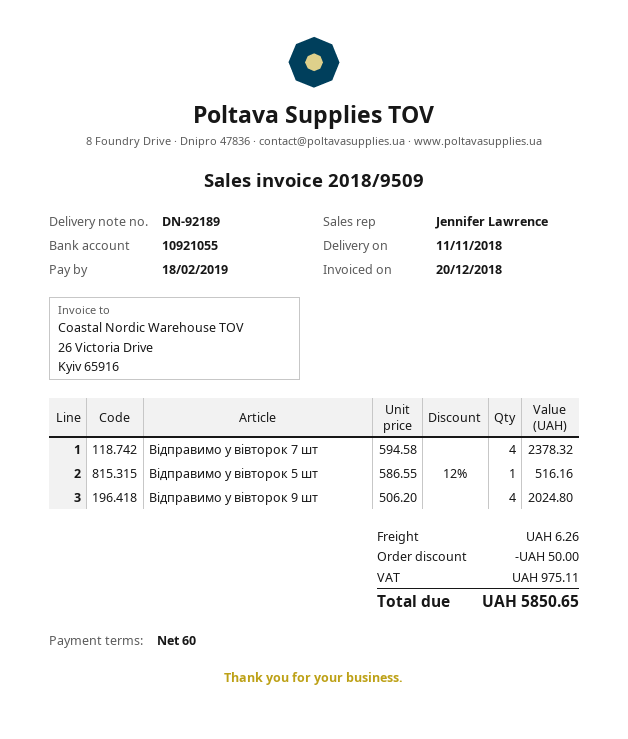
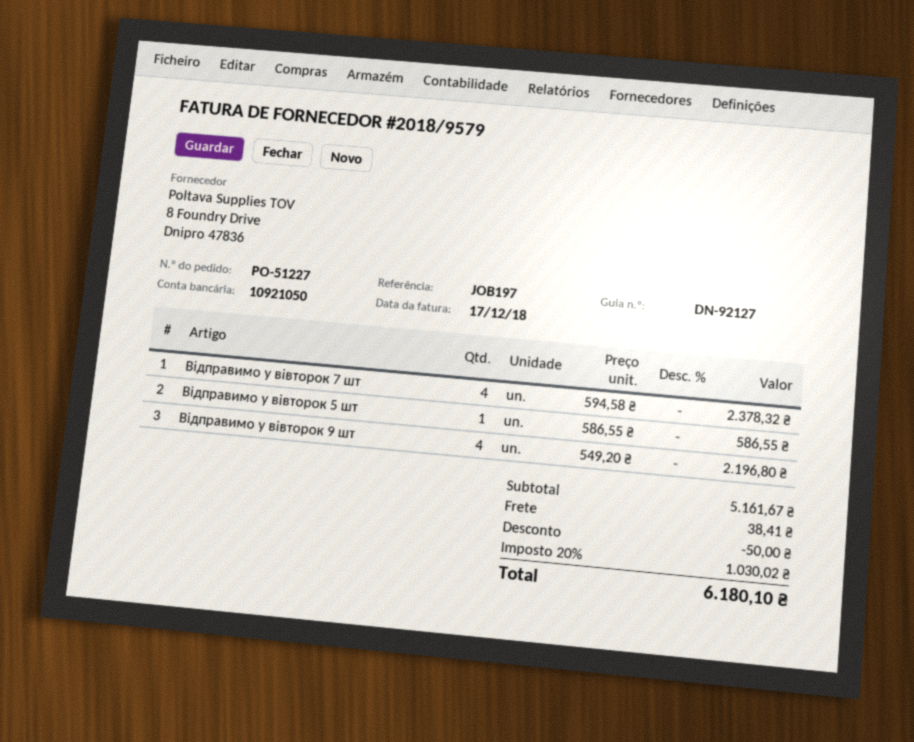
delivery note number: DN-92189 -> DN-92127
invoice number: 2018/9509 -> 2018/9579
invoice date: 2018-12-20 -> 2018-12-17
bank account: 10921055 -> 10921050
Відправимо у вівторок 5 шт: 1 x 586.55 - 12% = 516.16 -> 1 x 586.55 = 586.55
Відправимо у вівторок 9 шт: 4 x 506.20 = 2024.80 -> 4 x 549.20 = 2196.80
shipping: 6.26 -> 38.41
tax: 975.11 -> 1030.02
total: 5850.65 -> 6180.10

